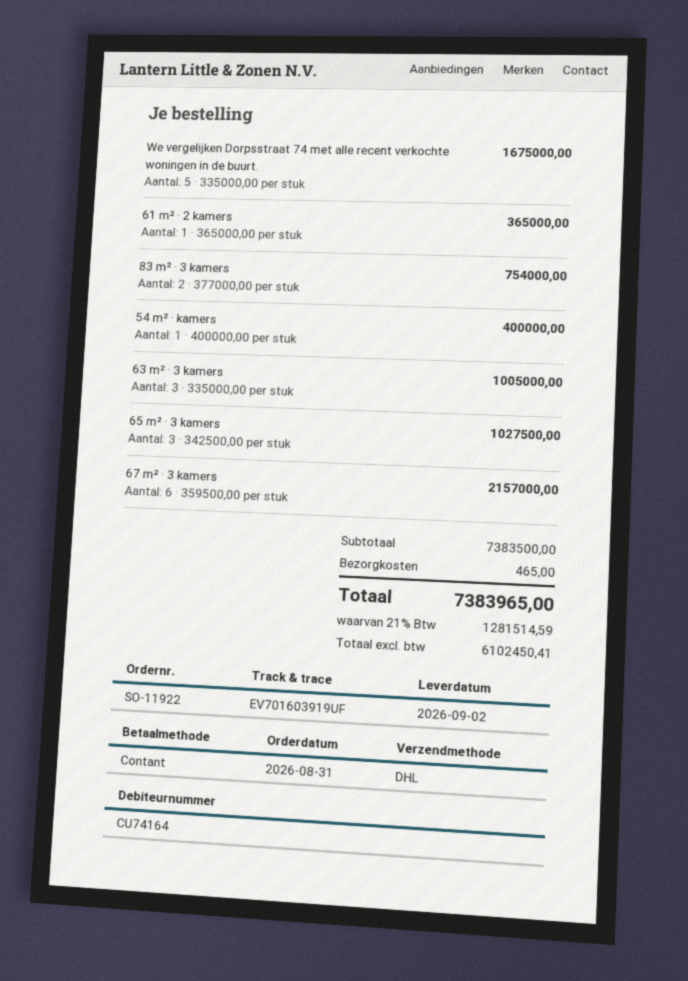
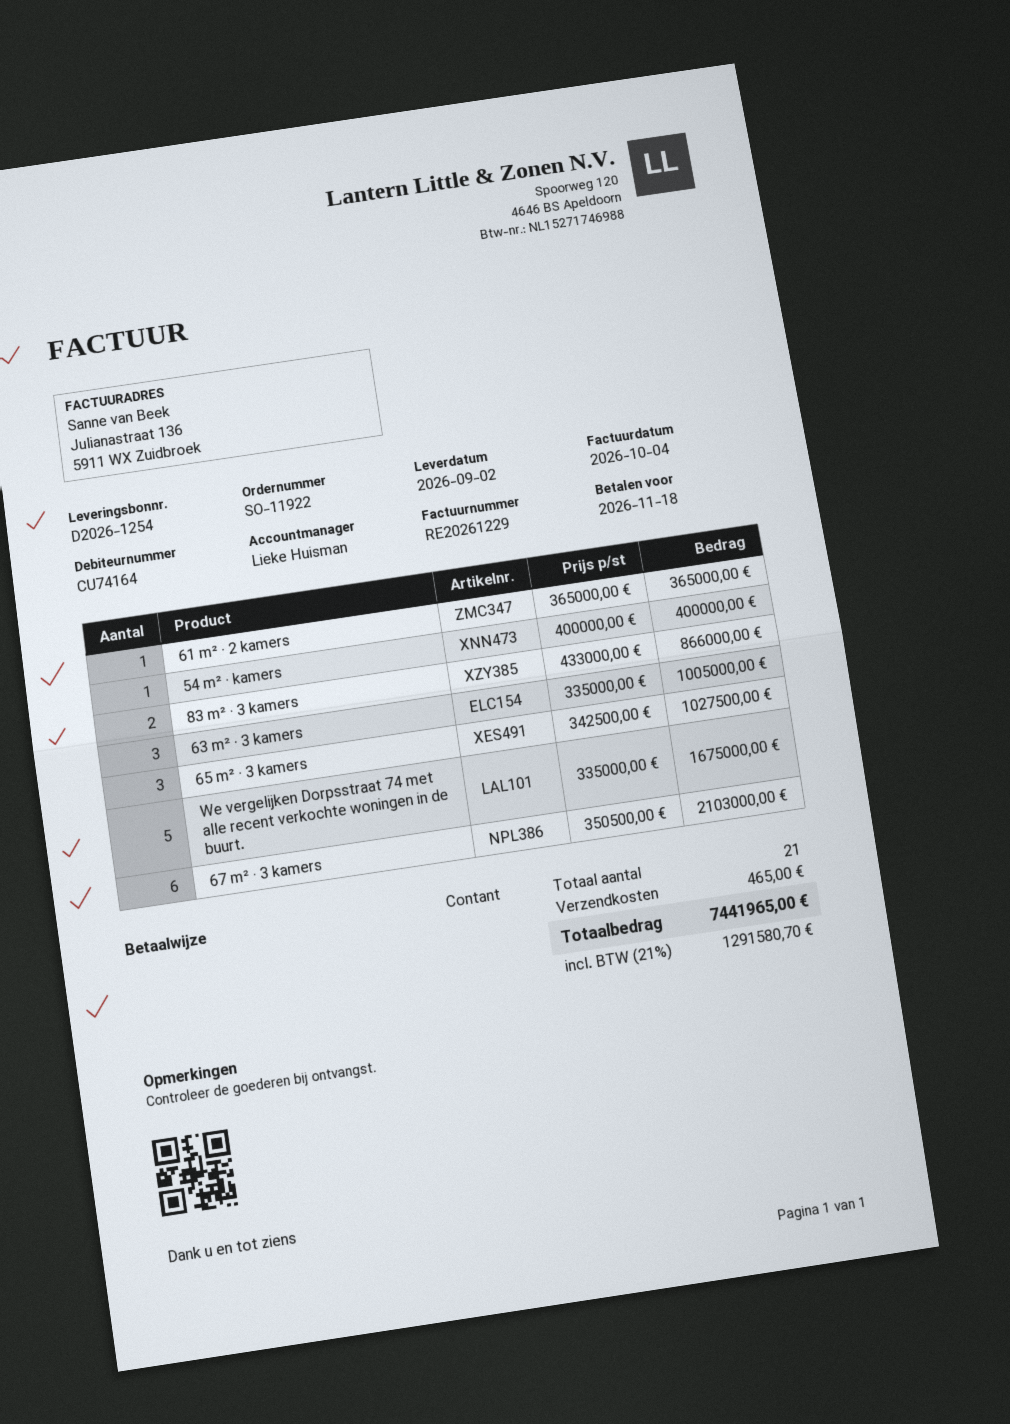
83 m² · 3 kamers: 2 x 377000.00 = 754000.00 -> 2 x 433000.00 = 866000.00
67 m² · 3 kamers: 6 x 359500.00 = 2157000.00 -> 6 x 350500.00 = 2103000.00
tax: 21% = 1281514.59 -> 21% = 1291580.70
total: 7383965.00 -> 7441965.00

